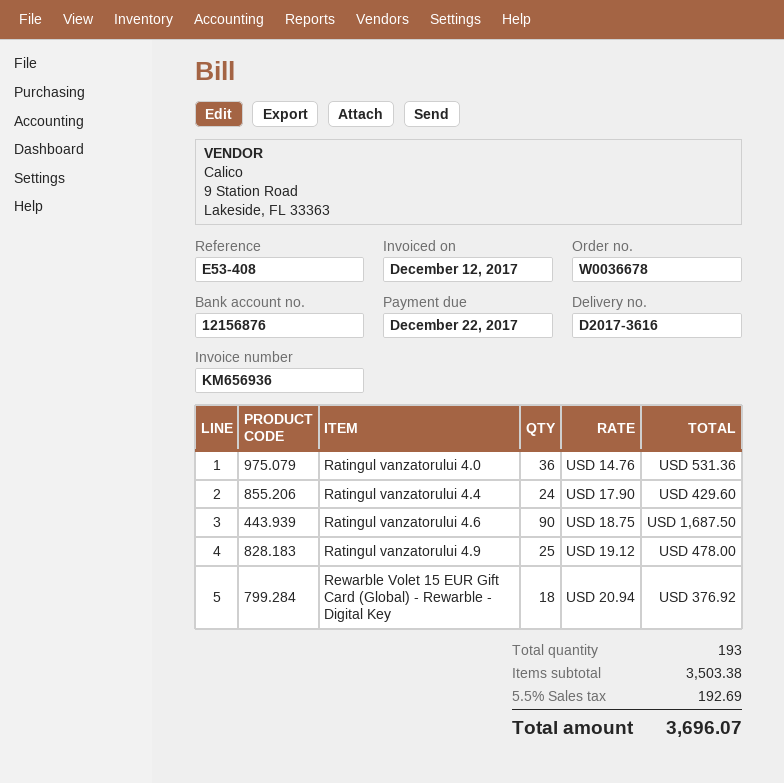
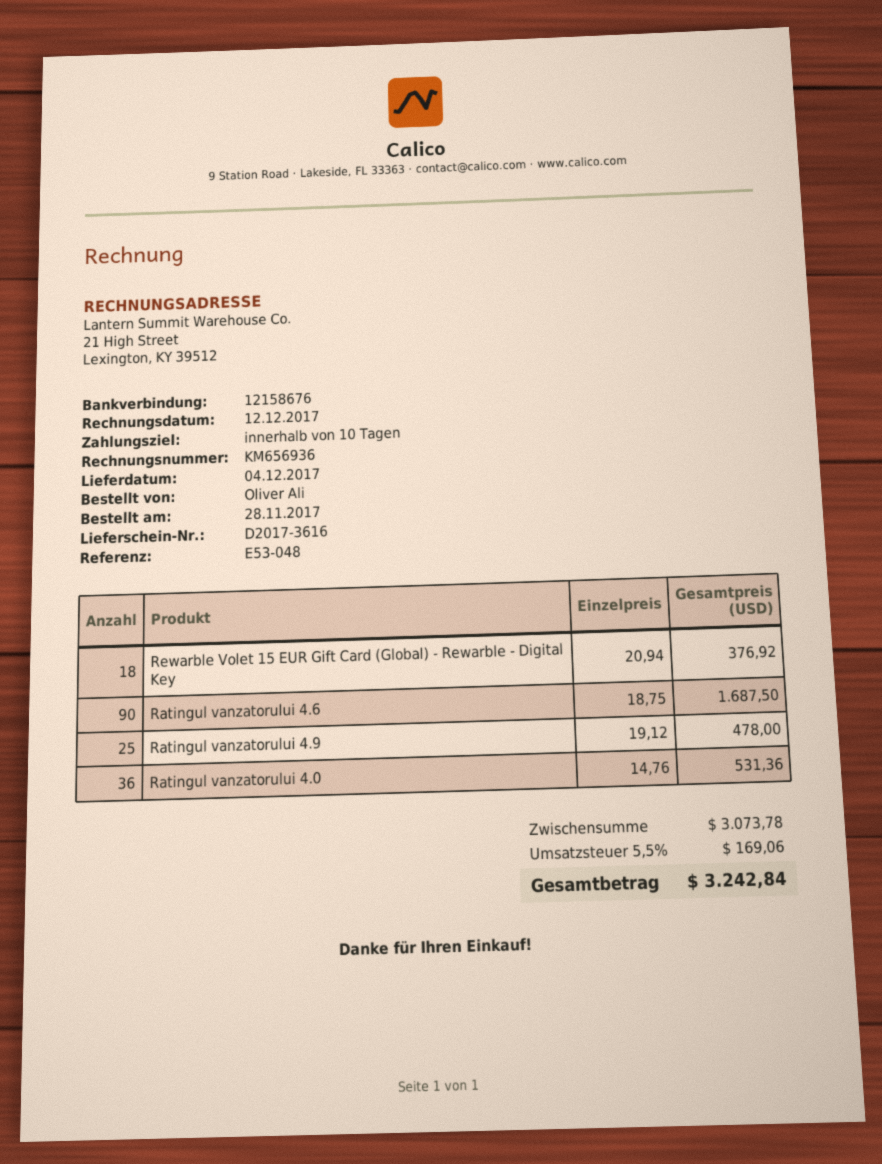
reference: E53-408 -> E53-048
bank account: 12156876 -> 12158676
Ratingul vanzatorului 4.4: 24 x 17.90 = 429.60 -> none
subtotal: 3503.38 -> 3073.78
tax: 5.5% = 192.69 -> 5.5% = 169.06
total: 3696.07 -> 3242.84

